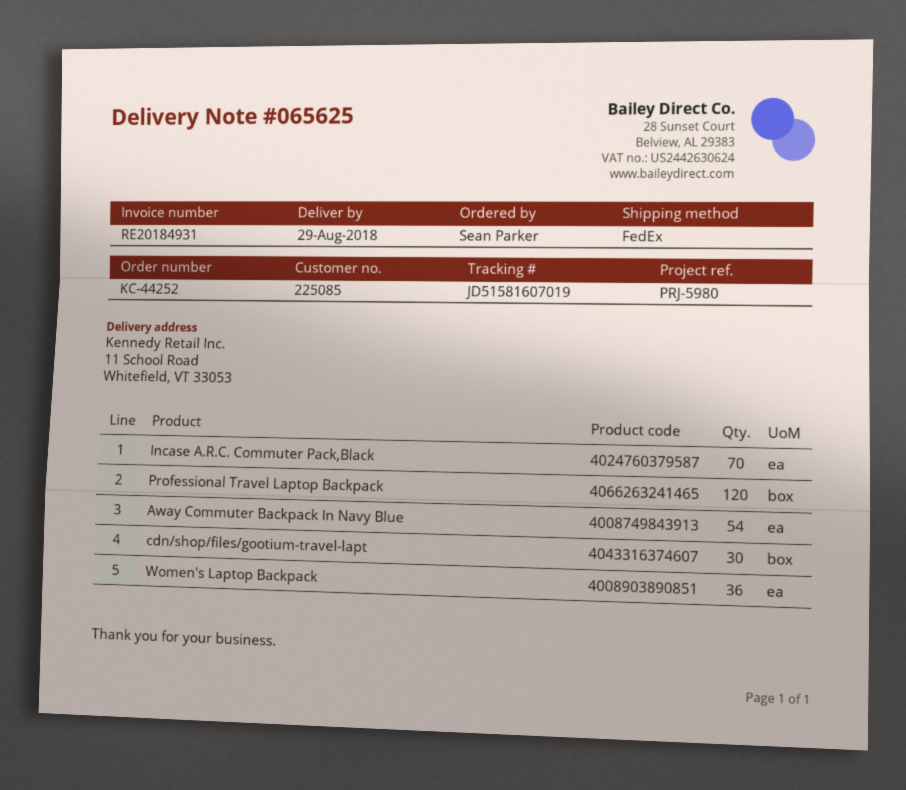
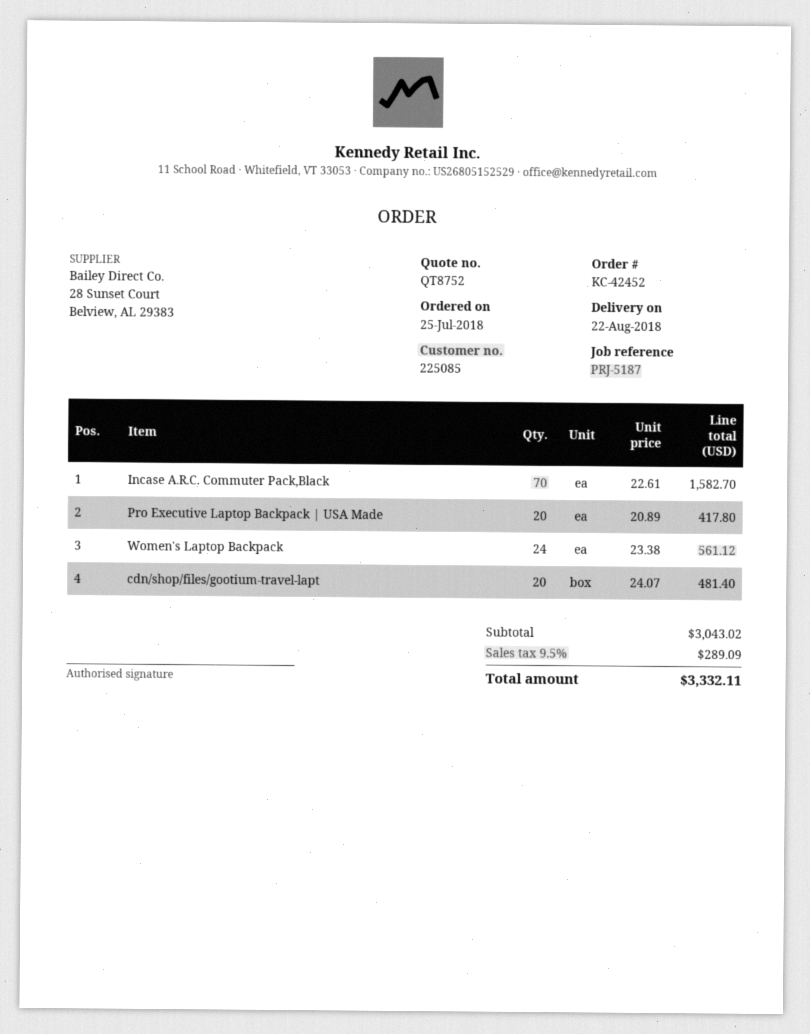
order number: KC-44252 -> KC-42452
delivery date: 2018-08-29 -> 2018-08-22
reference: PRJ-5980 -> PRJ-5187
Professional Travel Laptop Backpack: 120 -> none
Away Commuter Backpack In Navy Blue: 54 -> none
cdn/shop/files/gootium-travel-lapt: 30 -> 20
Women's Laptop Backpack: 36 -> 24
Pro Executive Laptop Backpack | USA Made: none -> 20

